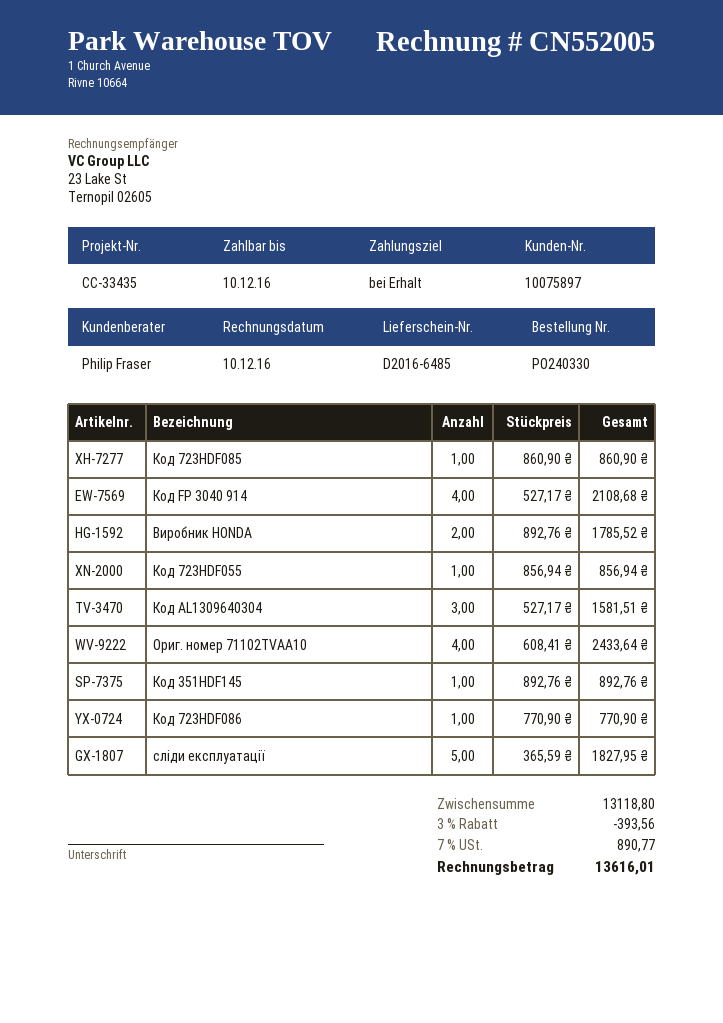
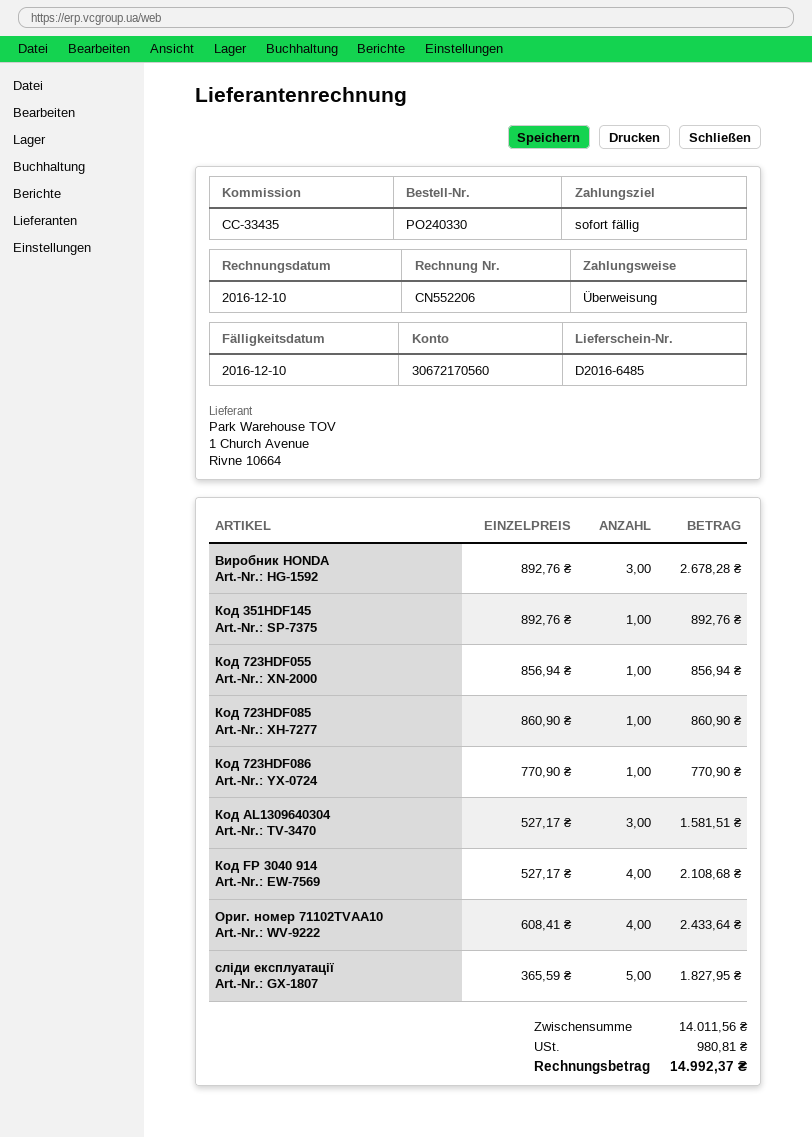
invoice number: CN552005 -> CN552206
Виробник HONDA: 2 x 892.76 = 1785.52 -> 3 x 892.76 = 2678.28
subtotal: 13118.80 -> 14011.56
discount: 3% = 393.56 -> none
tax: 890.77 -> 980.81
total: 13616.01 -> 14992.37

